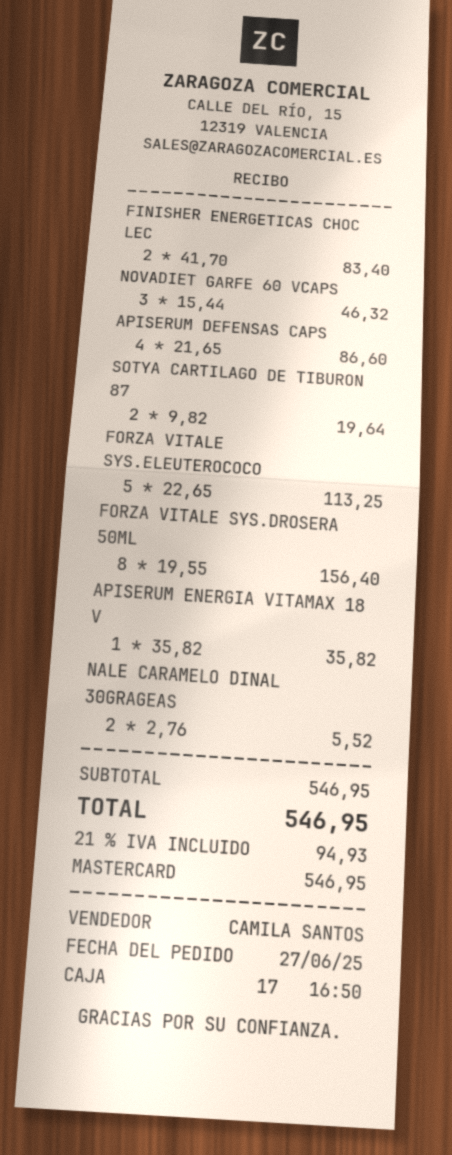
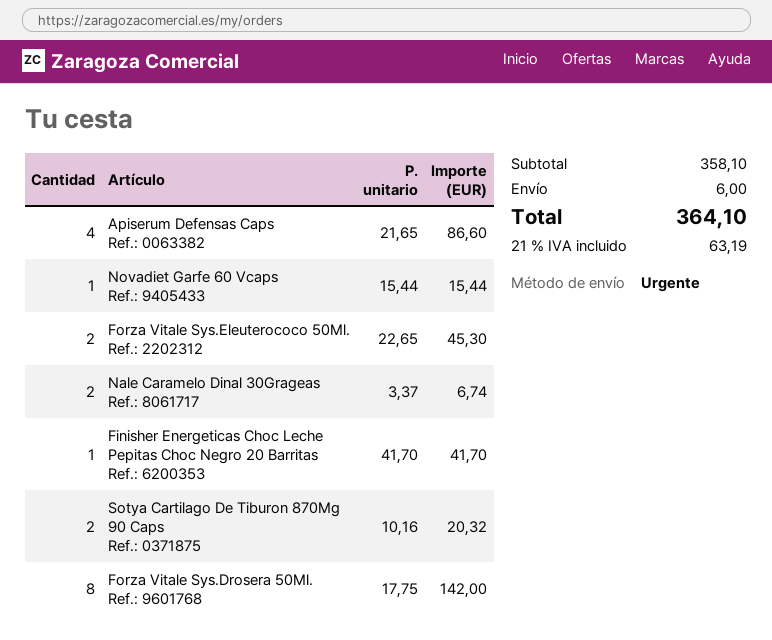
FINISHER ENERGETICAS CHOC LEC: 2 x 41.70 = 83.40 -> 1 x 41.70 = 41.70
NOVADIET GARFE 60 VCAPS: 3 x 15.44 = 46.32 -> 1 x 15.44 = 15.44
SOTYA CARTILAGO DE TIBURON 87: 2 x 9.82 = 19.64 -> 2 x 10.16 = 20.32
FORZA VITALE SYS.ELEUTEROCOCO: 5 x 22.65 = 113.25 -> 2 x 22.65 = 45.30
FORZA VITALE SYS.DROSERA 50ML: 8 x 19.55 = 156.40 -> 8 x 17.75 = 142.00
APISERUM ENERGIA VITAMAX 18 V: 1 x 35.82 = 35.82 -> none
NALE CARAMELO DINAL 30GRAGEAS: 2 x 2.76 = 5.52 -> 2 x 3.37 = 6.74
subtotal: 546.95 -> 358.10
shipping: none -> 6.00
tax: 21% = 94.93 -> 21% = 63.19
total: 546.95 -> 364.10

